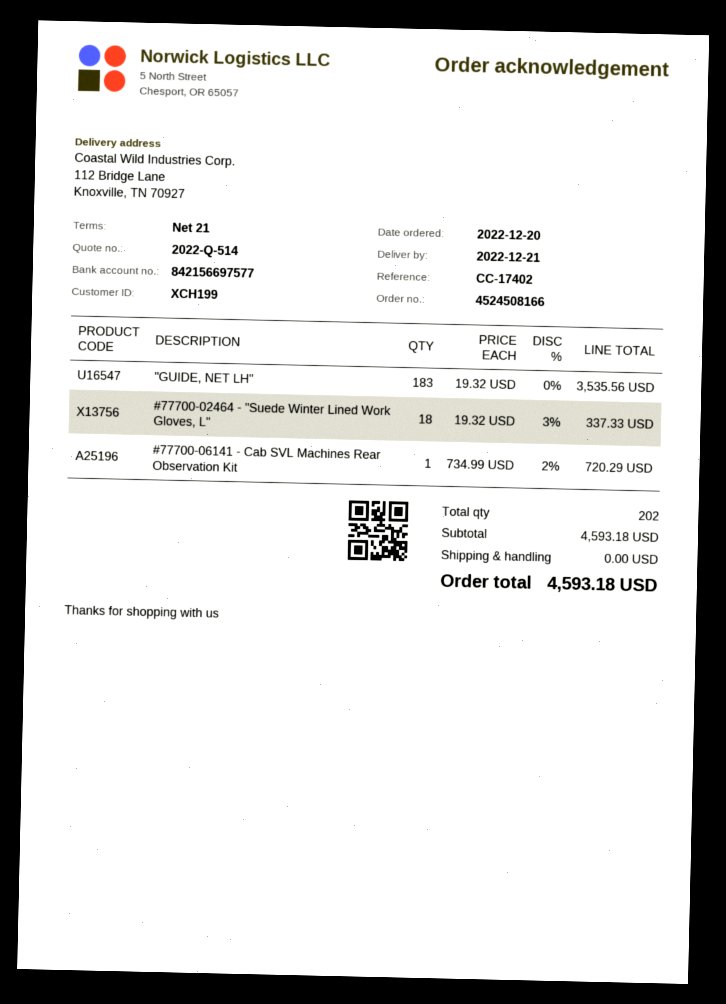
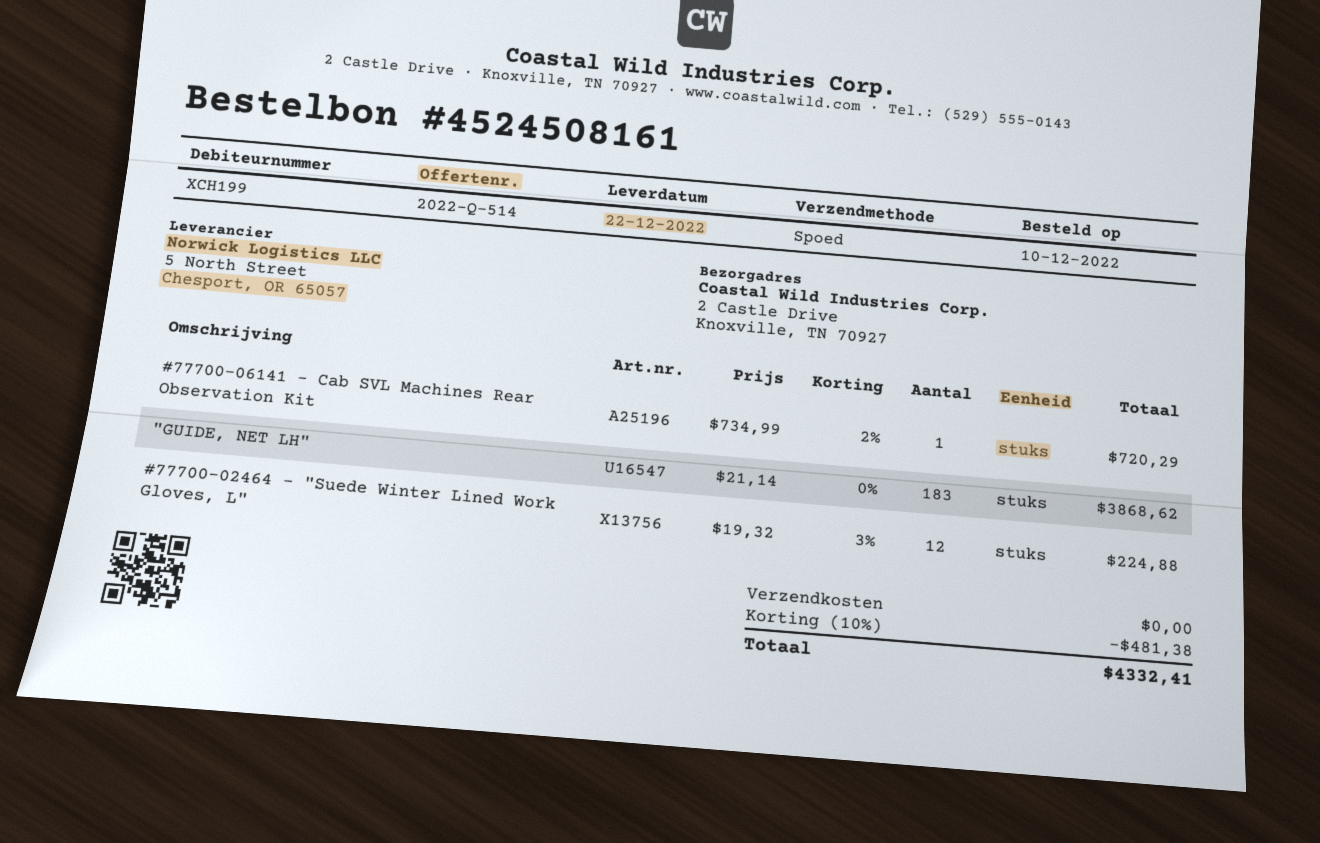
order number: 4524508166 -> 4524508161
order date: 2022-12-20 -> 2022-12-10
delivery date: 2022-12-21 -> 2022-12-22
ship to: 112 Bridge Lane, Knoxville, TN 70927 -> 2 Castle Drive, Knoxville, TN 70927
"GUIDE, NET LH": 183 x 19.32 = 3535.56 -> 183 x 21.14 = 3868.62
#77700-02464 - "Suede Winter Lined Work Gloves, L": 18 x 19.32 - 3% = 337.33 -> 12 x 19.32 - 3% = 224.88
discount: none -> 10% = 481.38
total: 4593.18 -> 4332.41

